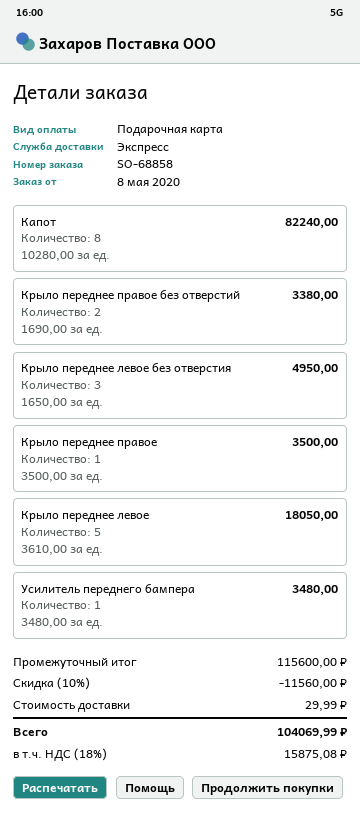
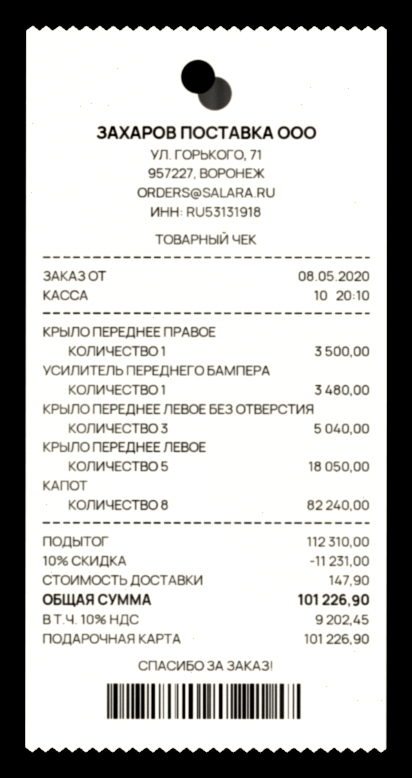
Крыло переднее правое без отверстий: 2 for 3380.00 -> none
Крыло переднее левое без отверстия: 3 for 4950.00 -> 3 for 5040.00
subtotal: 115600.00 -> 112310.00
discount: 10% = 11560.00 -> 10% = 11231.00
shipping: 29.99 -> 147.90
tax: 18% = 15875.08 -> 10% = 9202.45
total: 104069.99 -> 101226.90

